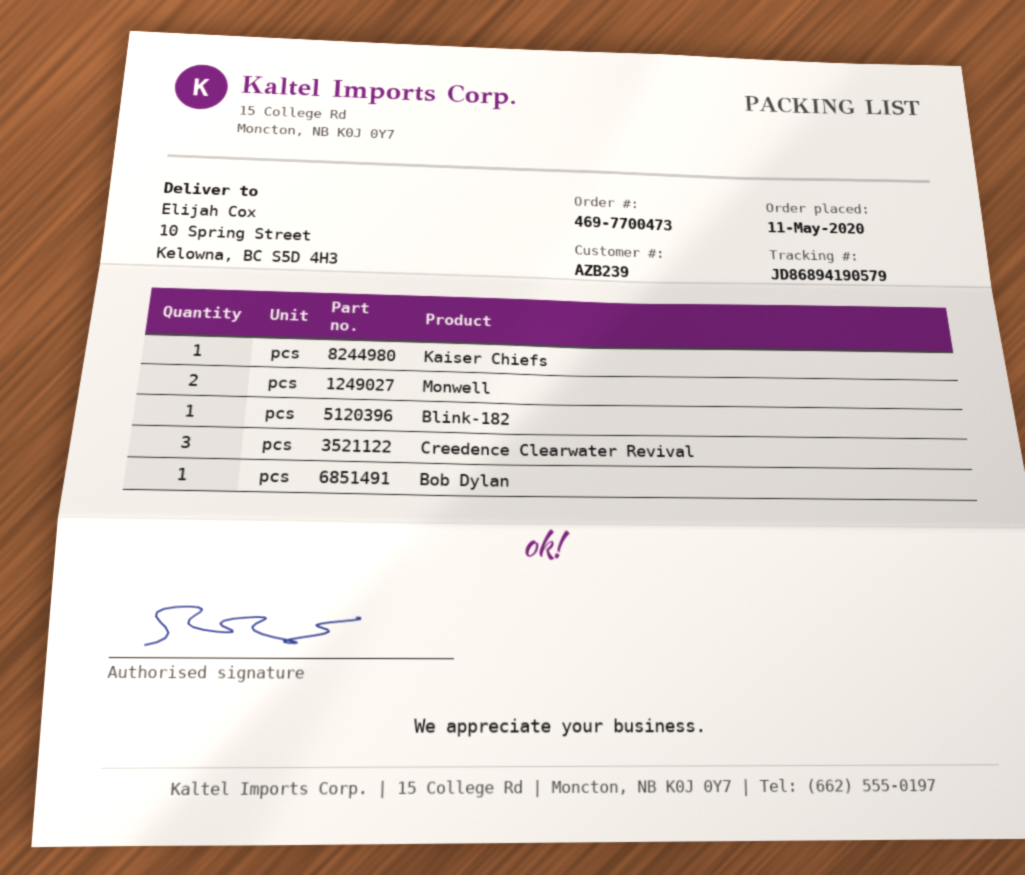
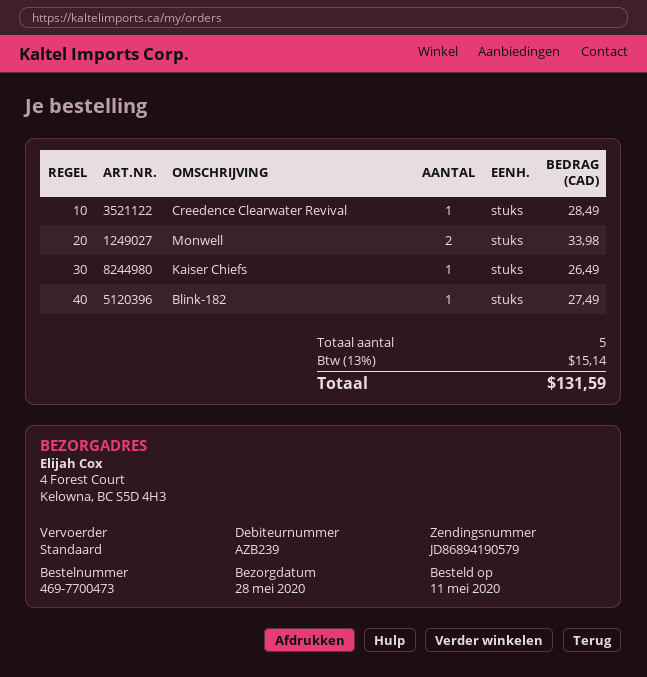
ship to: 10 Spring Street, Kelowna, BC S5D 4H3 -> 4 Forest Court, Kelowna, BC S5D 4H3
Creedence Clearwater Revival: 3 -> 1
Bob Dylan: 1 -> none

